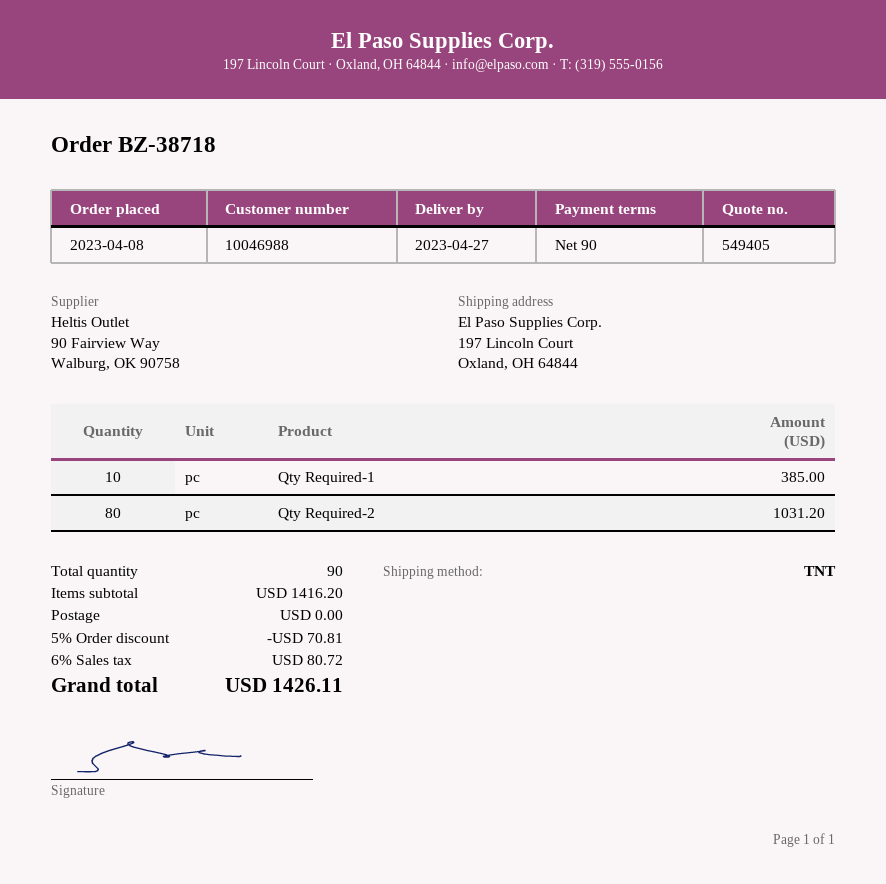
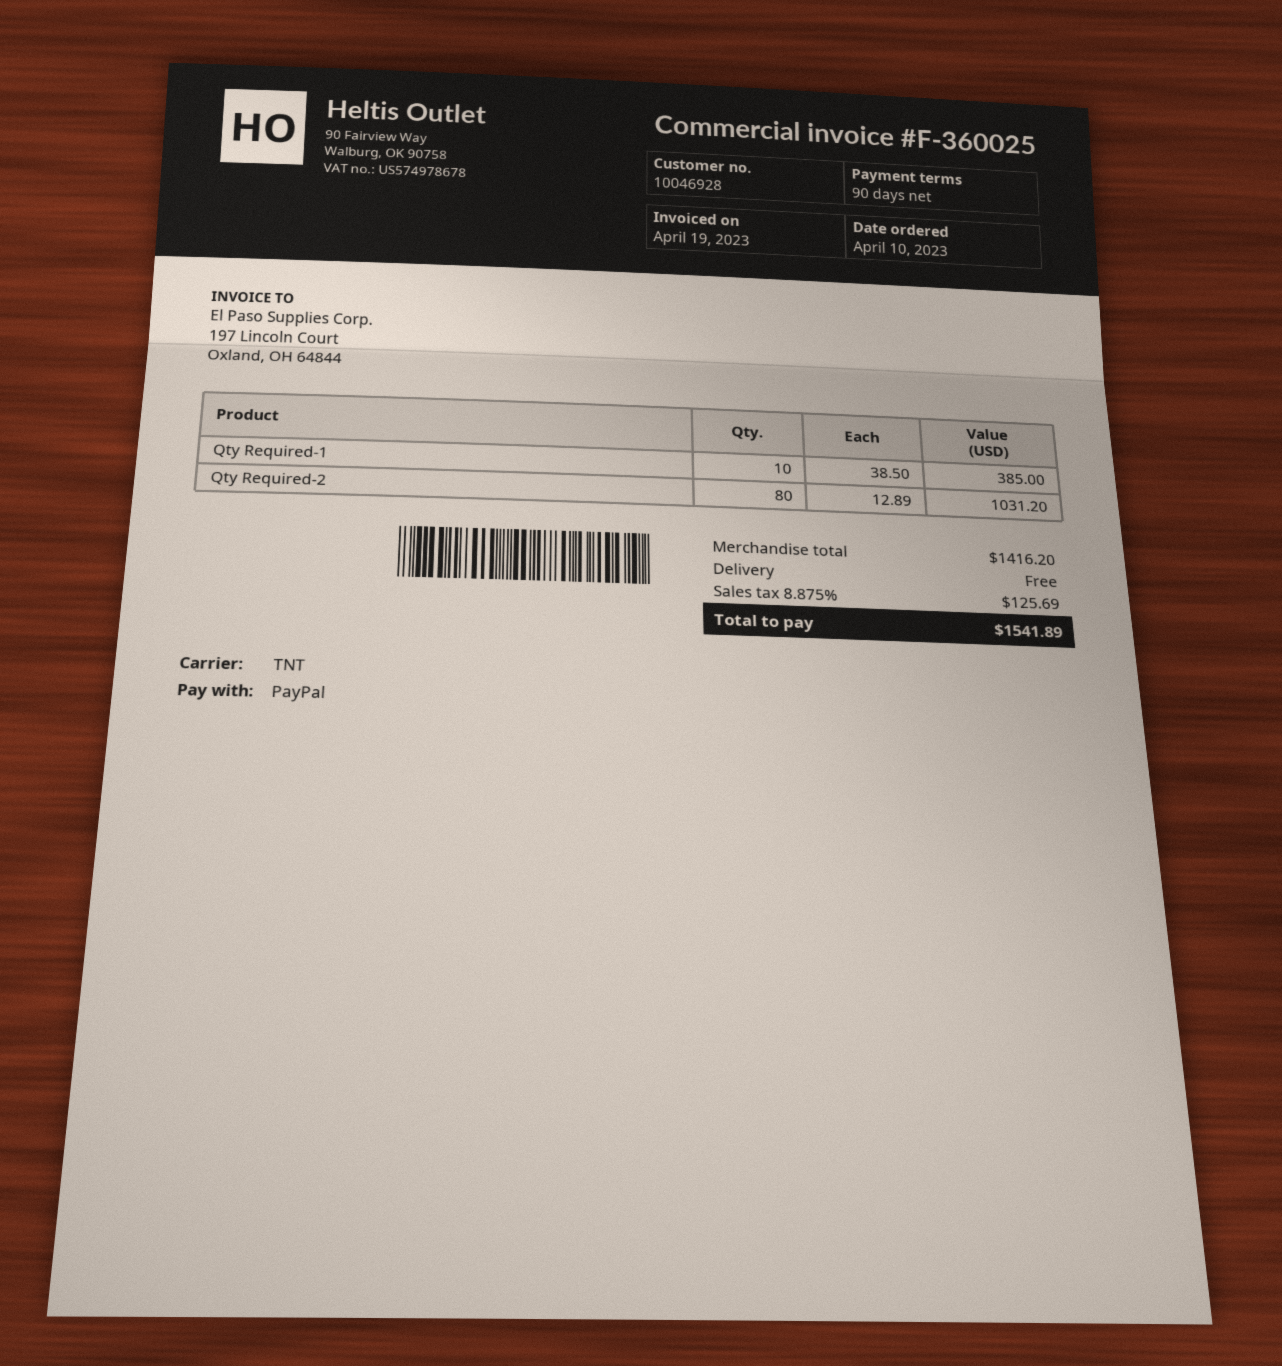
order date: 2023-04-08 -> 2023-04-10
customer number: 10046988 -> 10046928
discount: 5% = 70.81 -> none
tax: 6% = 80.72 -> 8.875% = 125.69
total: 1426.11 -> 1541.89

